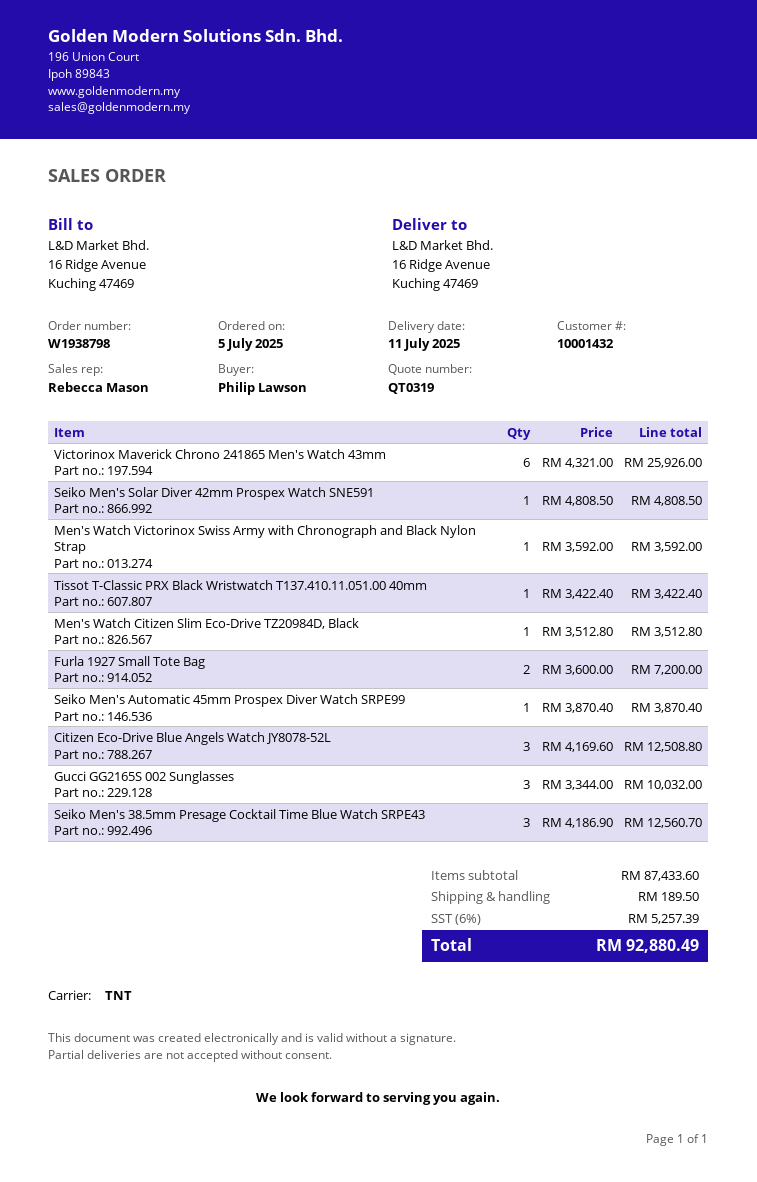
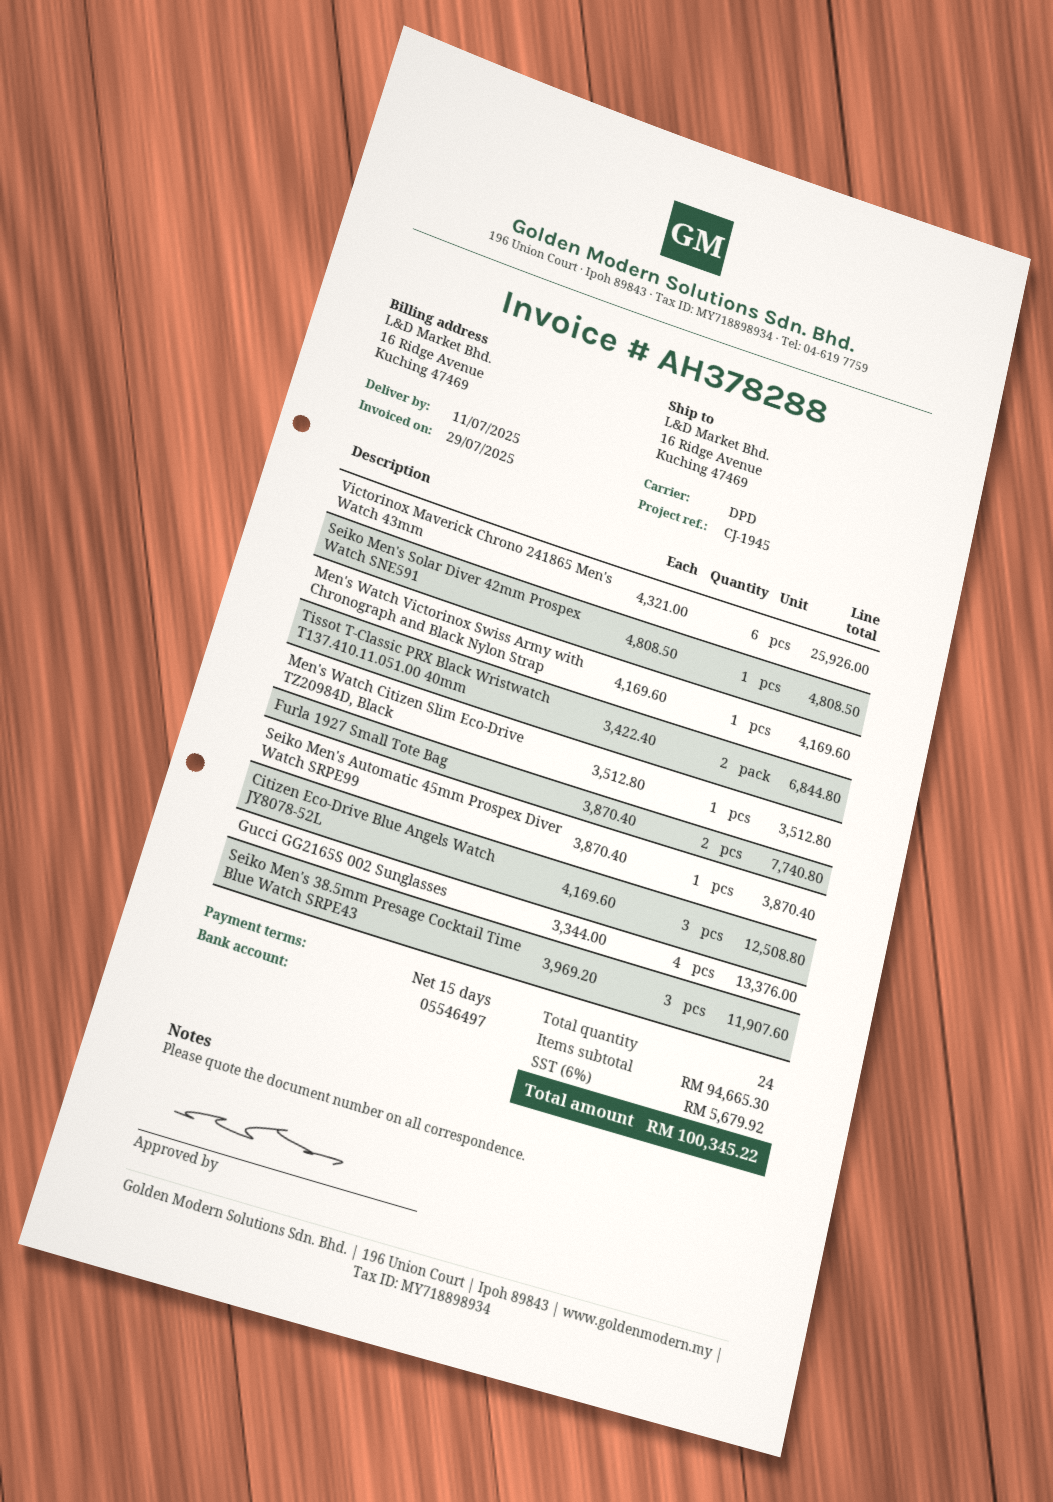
shipping method: TNT -> DPD
Men's Watch Victorinox Swiss Army with Chronograph and Black Nylon Strap: 1 x 3592.00 = 3592.00 -> 1 x 4169.60 = 4169.60
Tissot T-Classic PRX Black Wristwatch T137.410.11.051.00 40mm: 1 x 3422.40 = 3422.40 -> 2 x 3422.40 = 6844.80
Furla 1927 Small Tote Bag: 2 x 3600.00 = 7200.00 -> 2 x 3870.40 = 7740.80
Gucci GG2165S 002 Sunglasses: 3 x 3344.00 = 10032.00 -> 4 x 3344.00 = 13376.00
Seiko Men's 38.5mm Presage Cocktail Time Blue Watch SRPE43: 3 x 4186.90 = 12560.70 -> 3 x 3969.20 = 11907.60
subtotal: 87433.60 -> 94665.30
shipping: 189.50 -> none
tax: 6% = 5257.39 -> 6% = 5679.92
total: 92880.49 -> 100345.22

